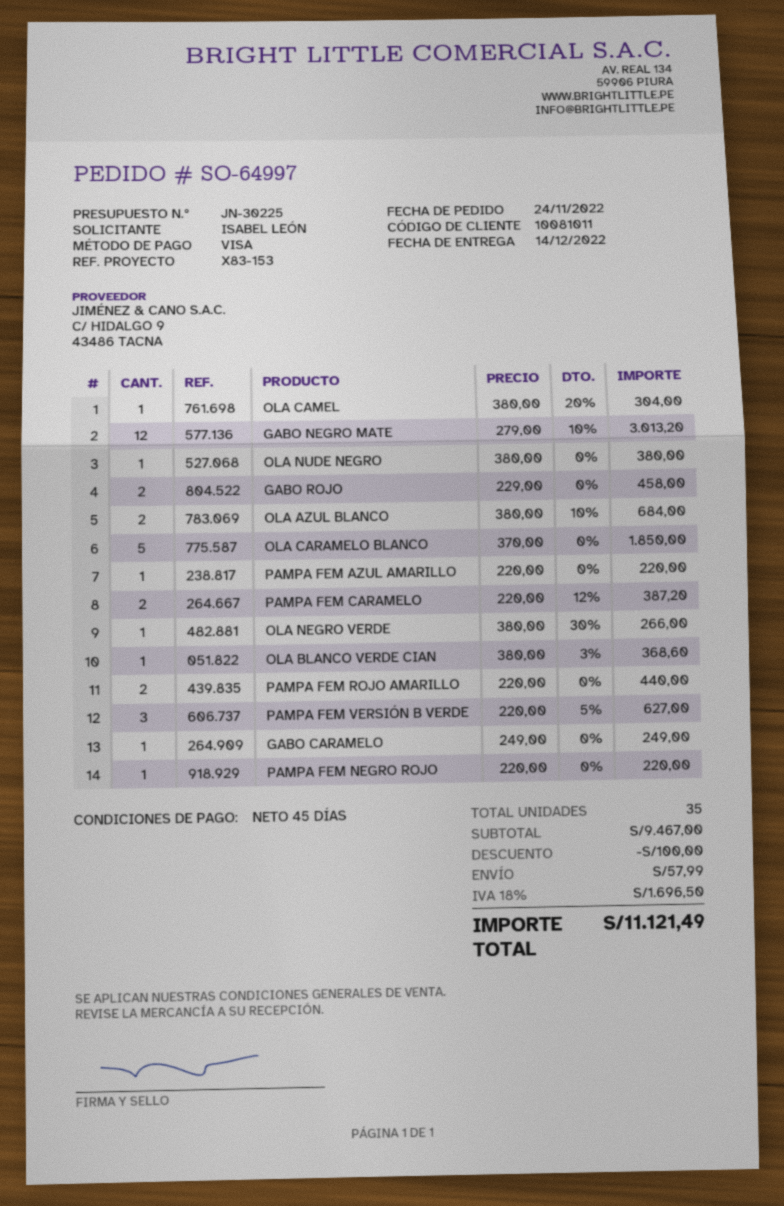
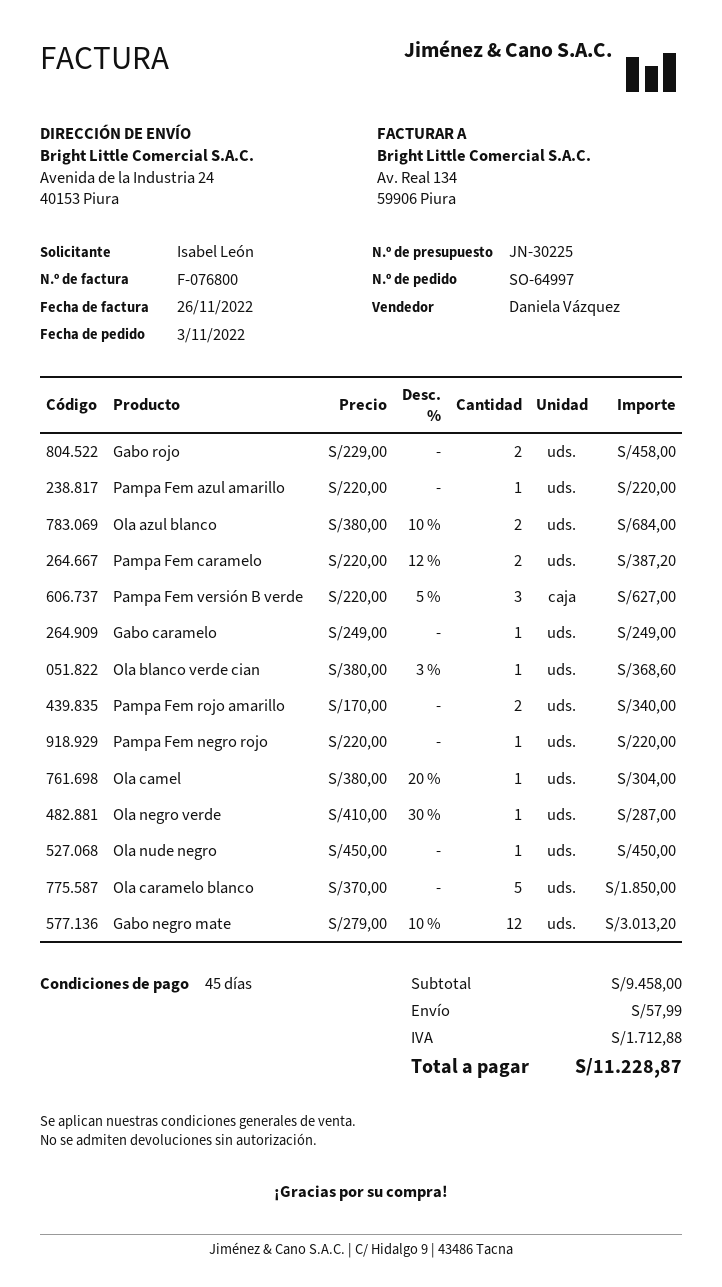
order date: 2022-11-24 -> 2022-11-03
OLA NUDE NEGRO: 1 x 380.00 = 380.00 -> 1 x 450.00 = 450.00
OLA NEGRO VERDE: 1 x 380.00 - 30% = 266.00 -> 1 x 410.00 - 30% = 287.00
PAMPA FEM ROJO AMARILLO: 2 x 220.00 = 440.00 -> 2 x 170.00 = 340.00
subtotal: 9467.00 -> 9458.00
discount: 100.00 -> none
tax: 1696.50 -> 1712.88
total: 11121.49 -> 11228.87

